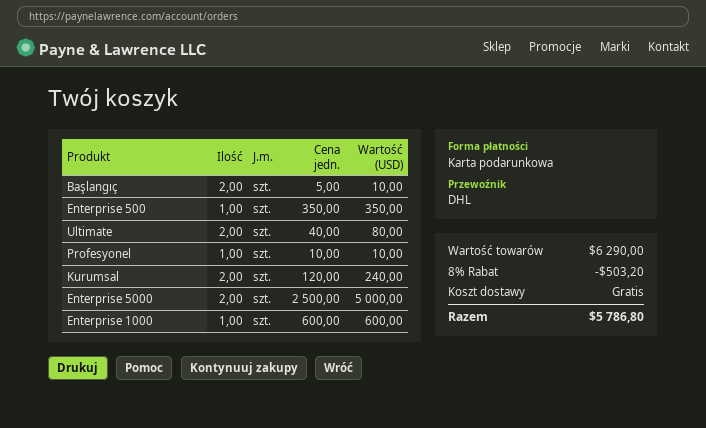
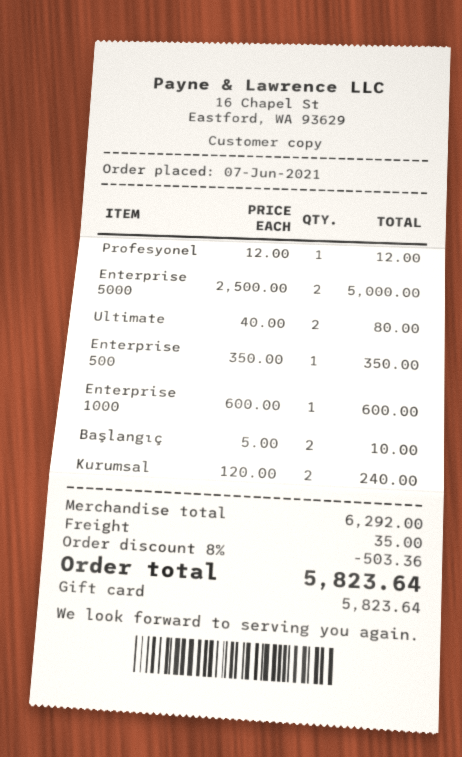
Profesyonel: 1 x 10.00 = 10.00 -> 1 x 12.00 = 12.00
subtotal: 6290.00 -> 6292.00
discount: 8% = 503.20 -> 8% = 503.36
shipping: 0.00 -> 35.00
total: 5786.80 -> 5823.64

